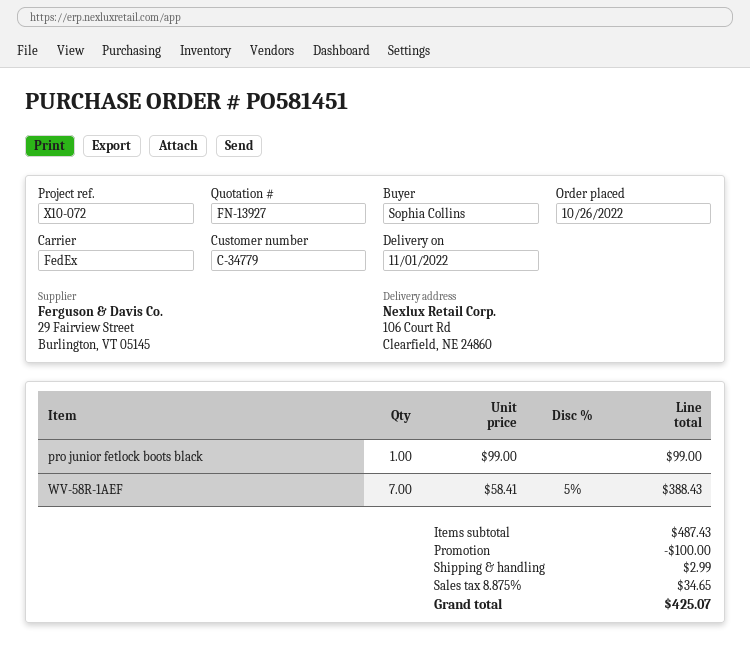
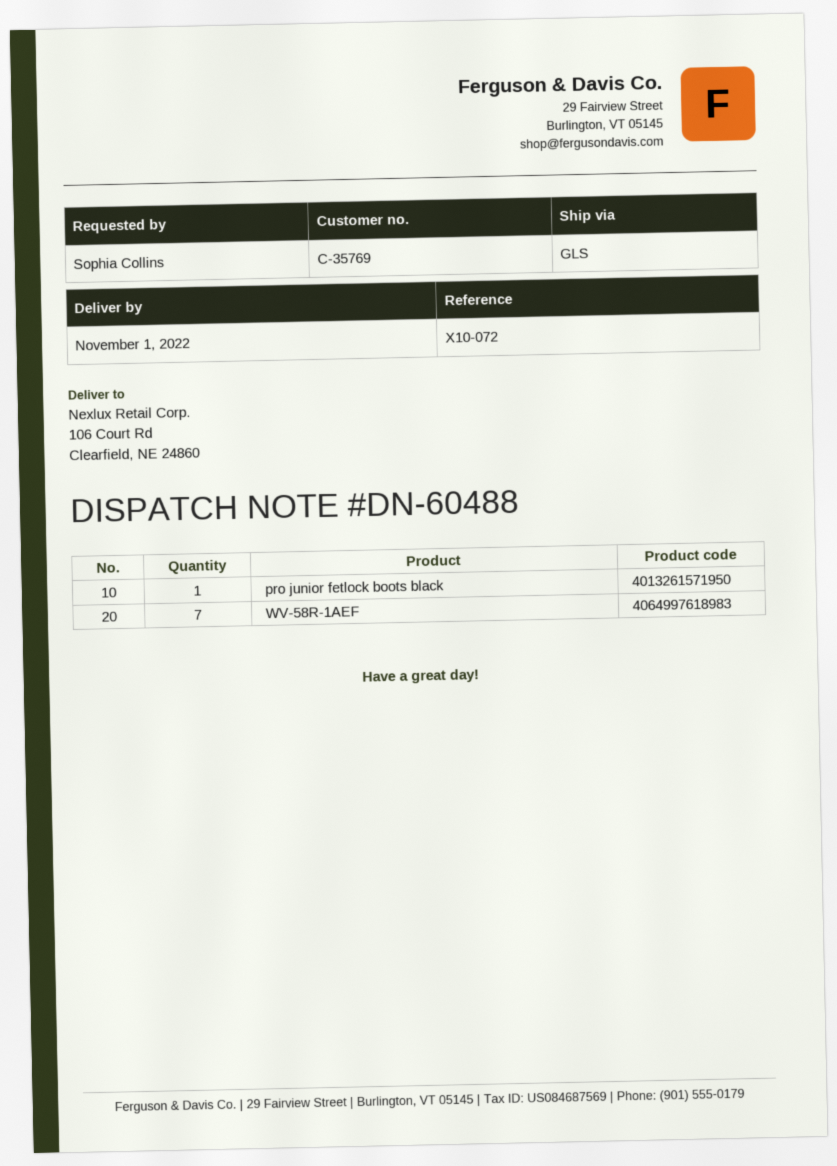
customer number: C-34779 -> C-35769
shipping method: FedEx -> GLS

